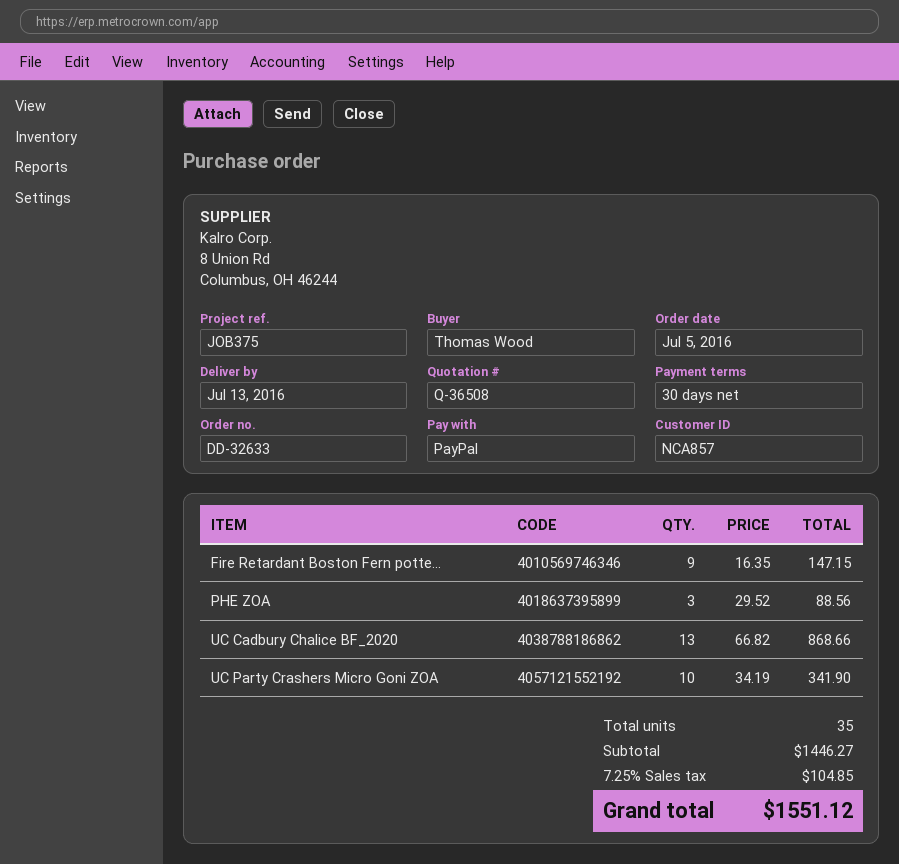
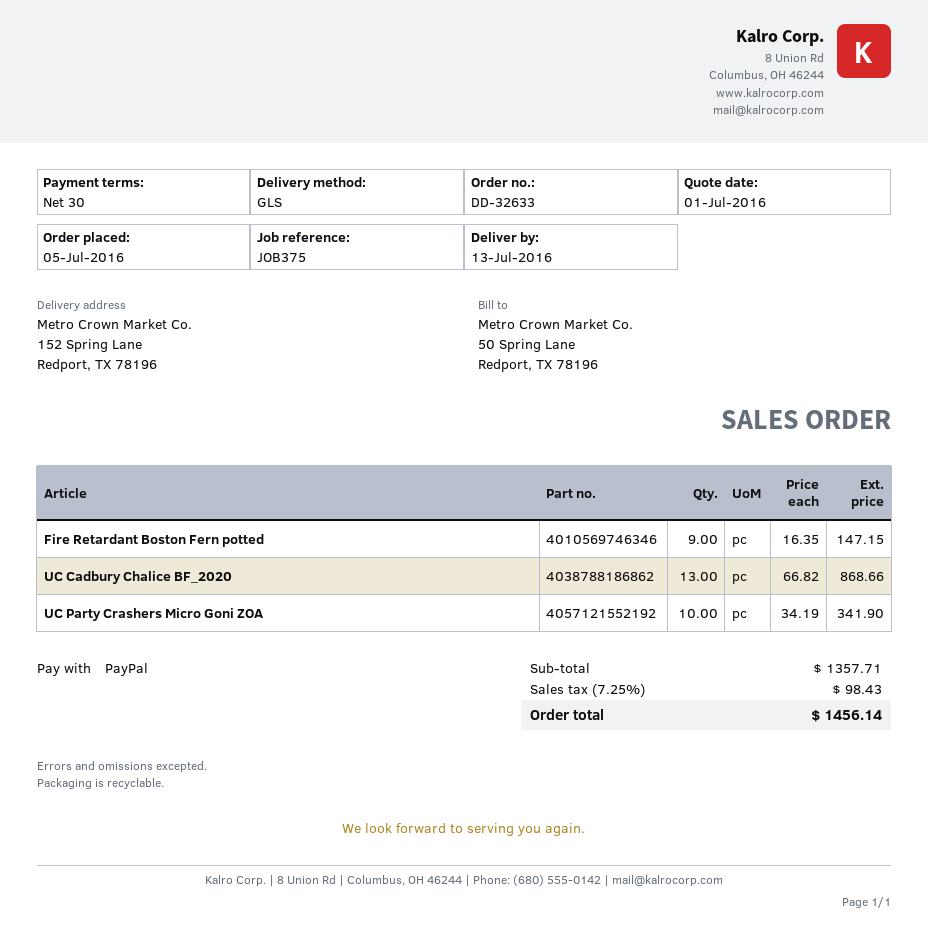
PHE ZOA: 3 x 29.52 = 88.56 -> none
subtotal: 1446.27 -> 1357.71
tax: 7.25% = 104.85 -> 7.25% = 98.43
total: 1551.12 -> 1456.14

